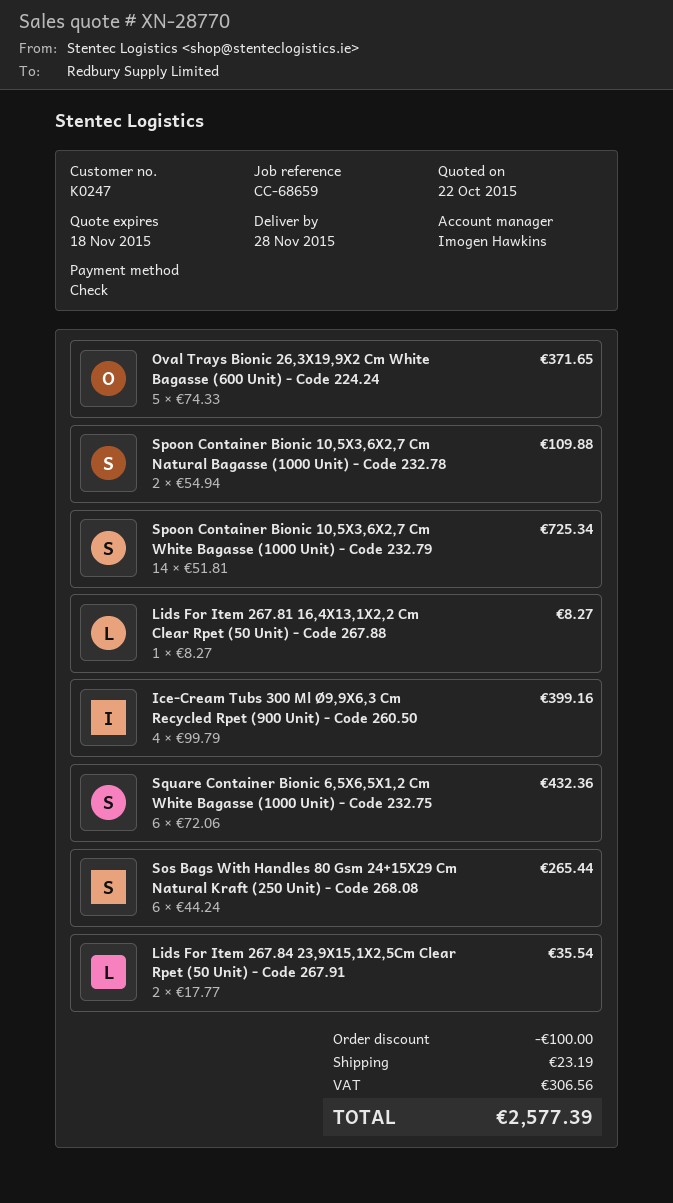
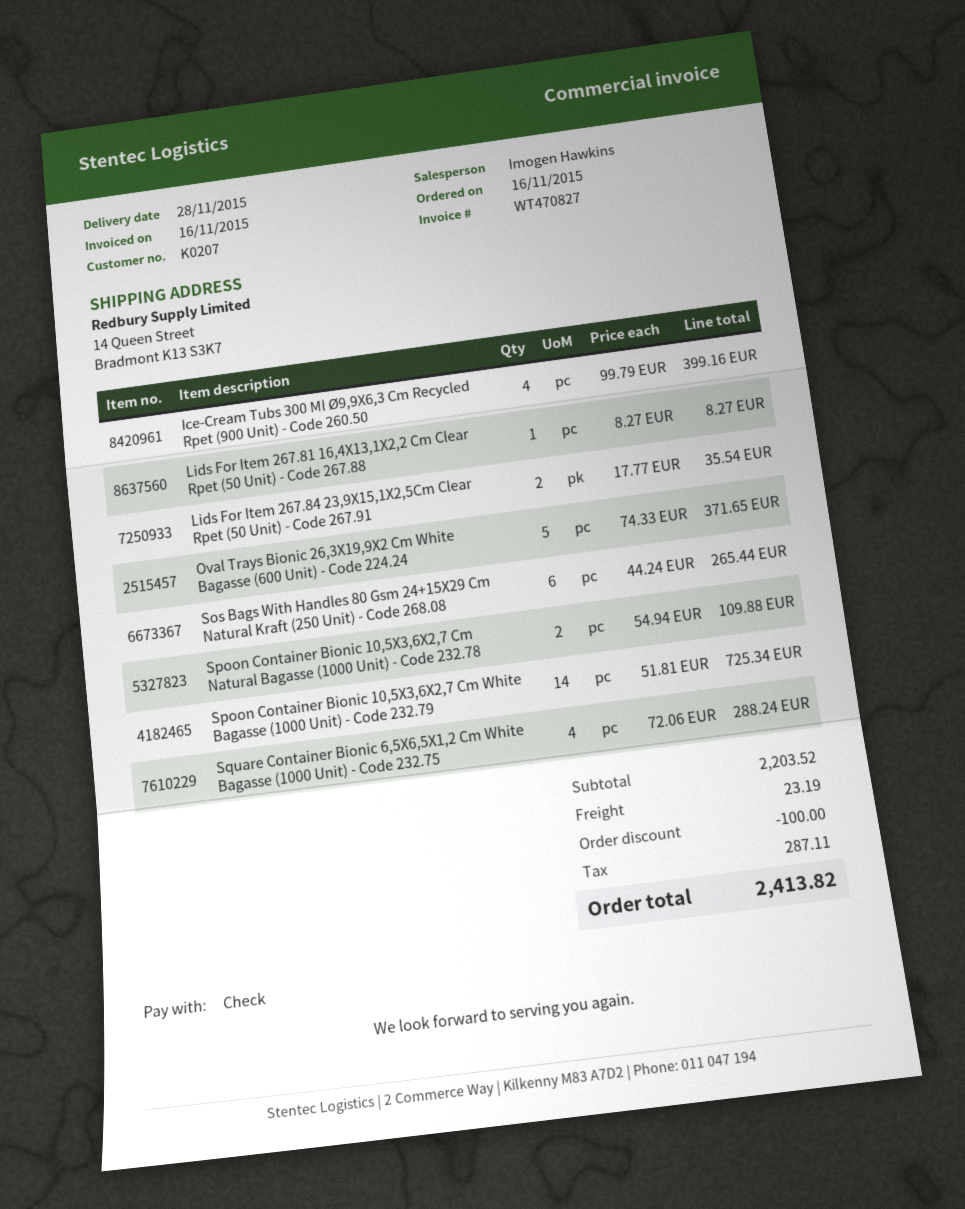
customer number: K0247 -> K0207
Square Container Bionic 6,5X6,5X1,2 Cm White Bagasse (1000 Unit) - Code 232.75: 6 x 72.06 = 432.36 -> 4 x 72.06 = 288.24
tax: 306.56 -> 287.11
total: 2577.39 -> 2413.82

